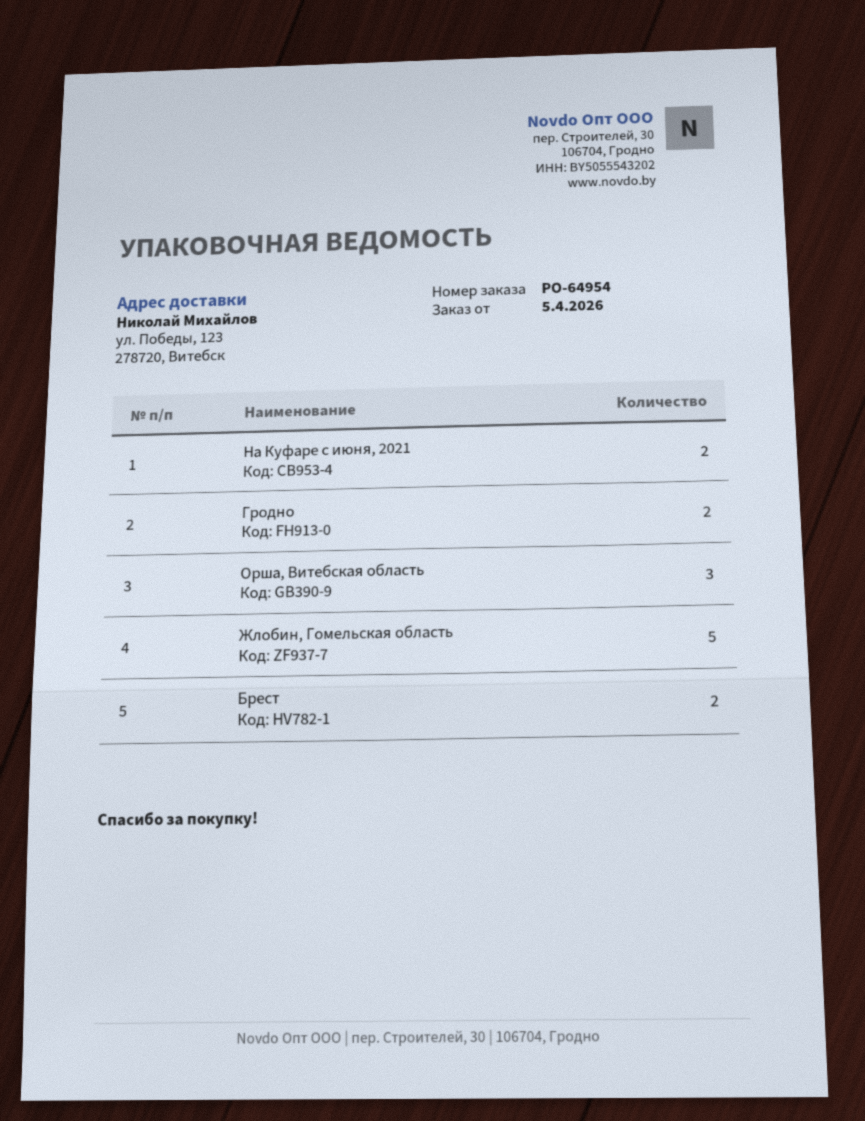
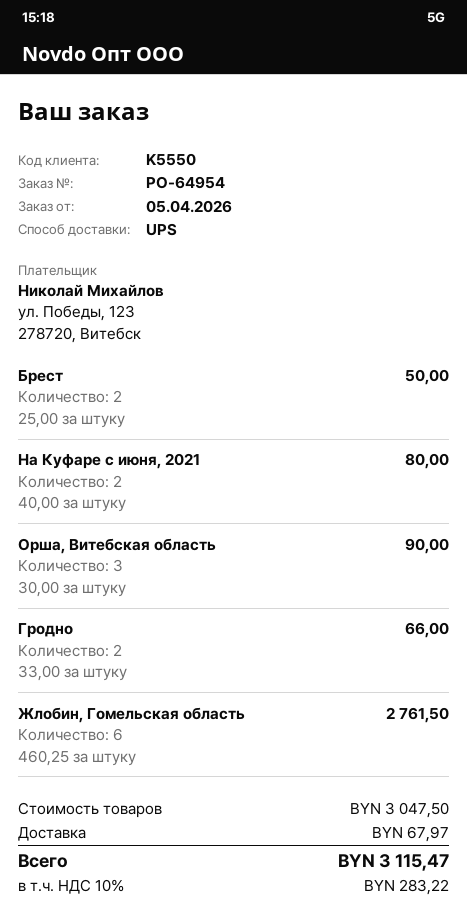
Жлобин, Гомельская область: 5 -> 6

